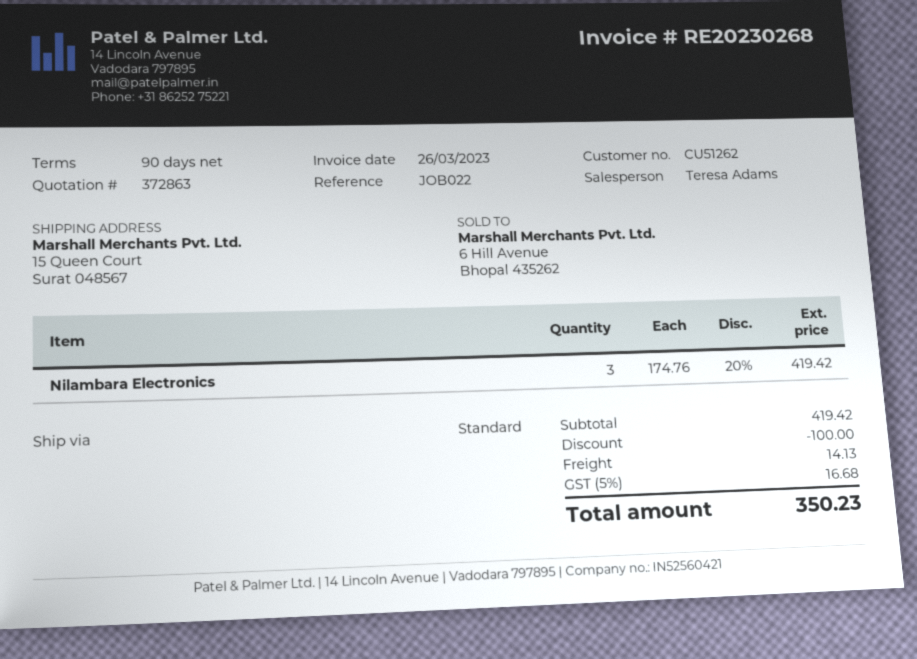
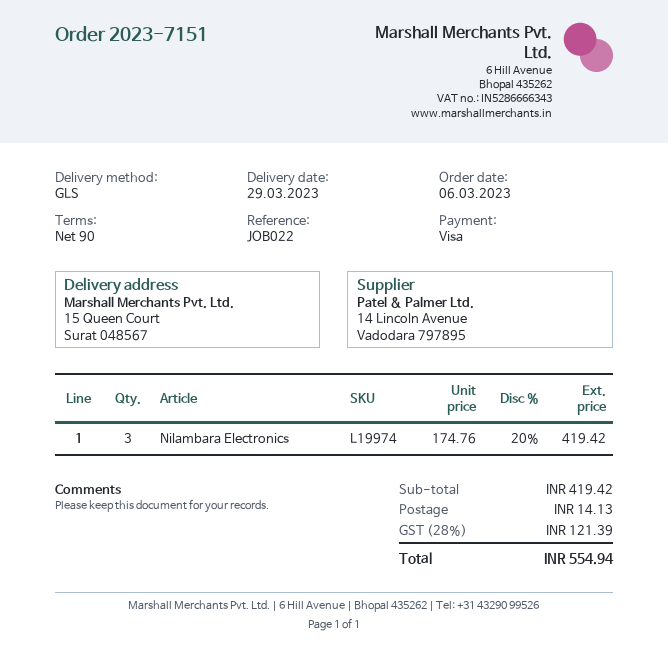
shipping method: standard -> GLS
discount: 100.00 -> none
tax: 5% = 16.68 -> 28% = 121.39
total: 350.23 -> 554.94

